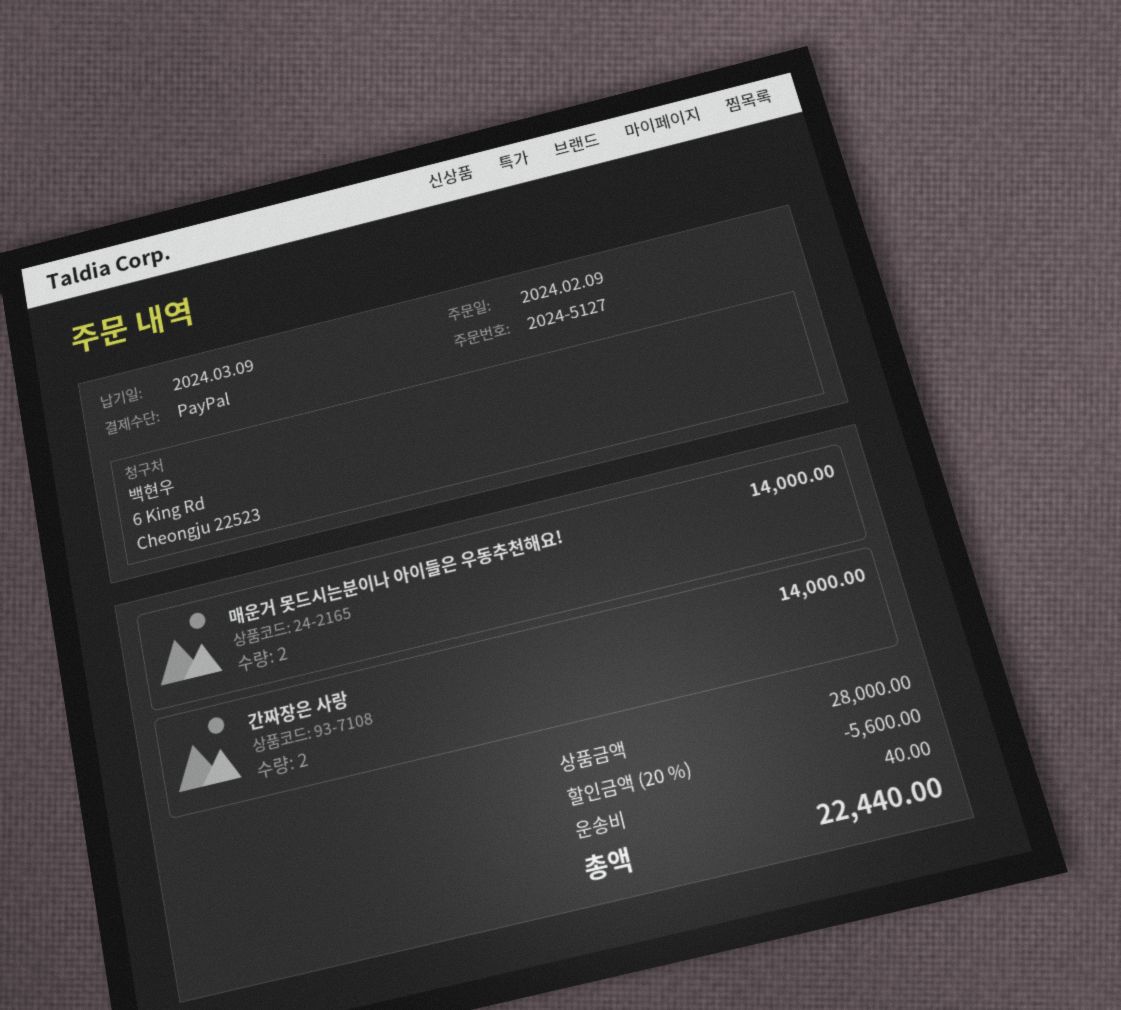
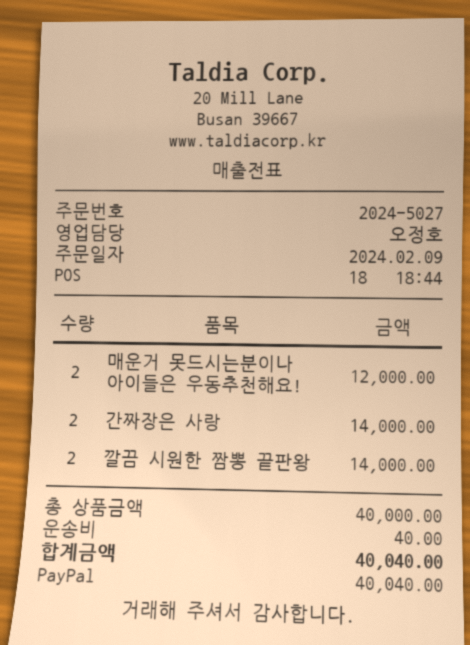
order number: 2024-5127 -> 2024-5027
매운거 못드시는분이나 아이들은 우동추천해요!: 2 for 14000.00 -> 2 for 12000.00
깔끔 시원한 짬뽕 끝판왕: none -> 2 for 14000.00
subtotal: 28000.00 -> 40000.00
discount: 20% = 5600.00 -> none
total: 22440.00 -> 40040.00

